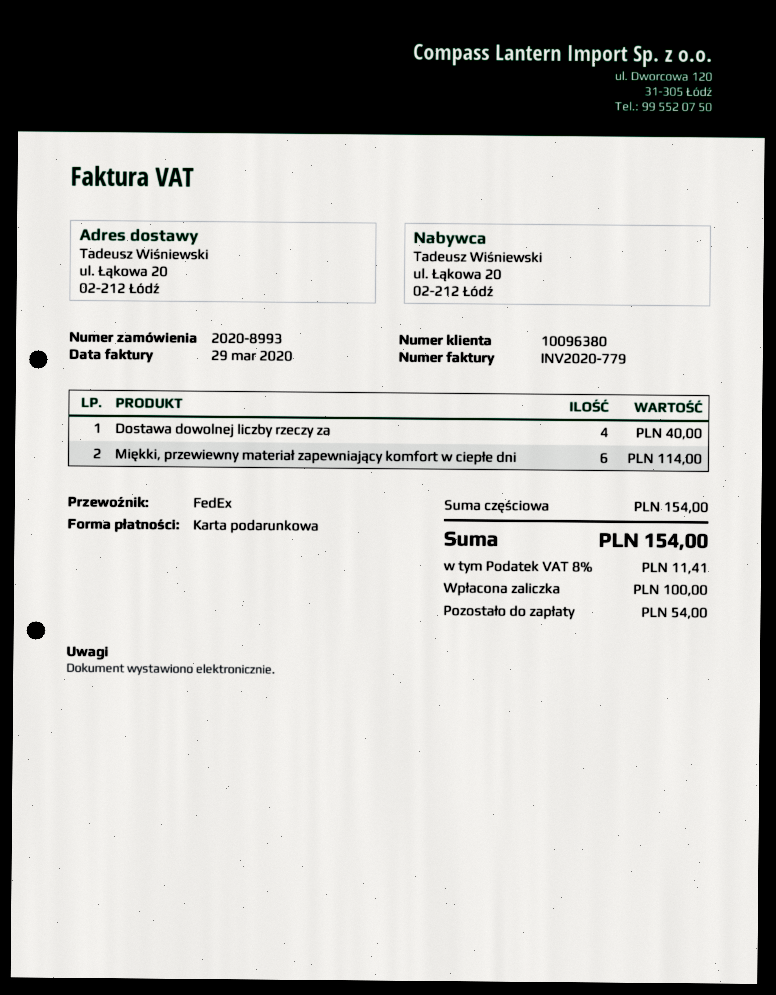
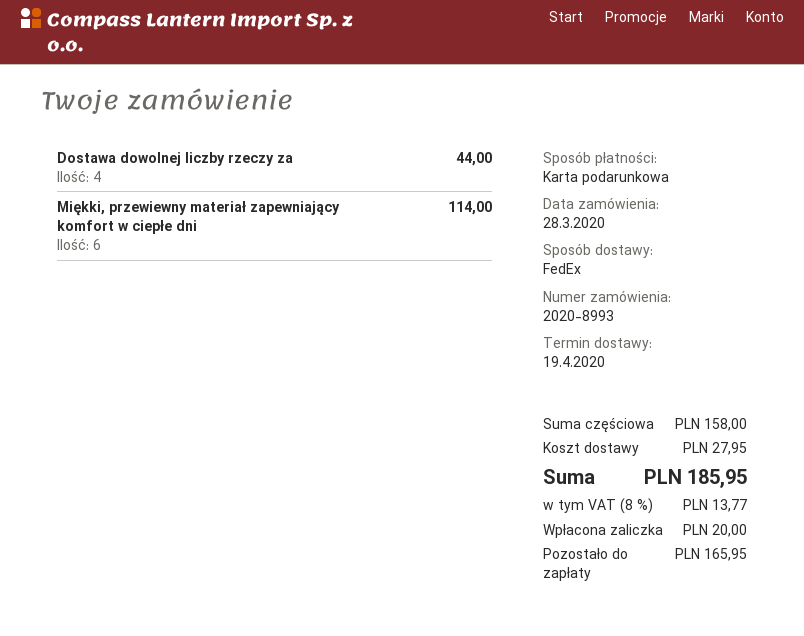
Dostawa dowolnej liczby rzeczy za: 4 for 40.00 -> 4 for 44.00
subtotal: 154.00 -> 158.00
shipping: none -> 27.95
tax: 8% = 11.41 -> 8% = 13.77
total: 154.00 -> 185.95
deposit: 100.00 -> 20.00
balance: 54.00 -> 165.95

